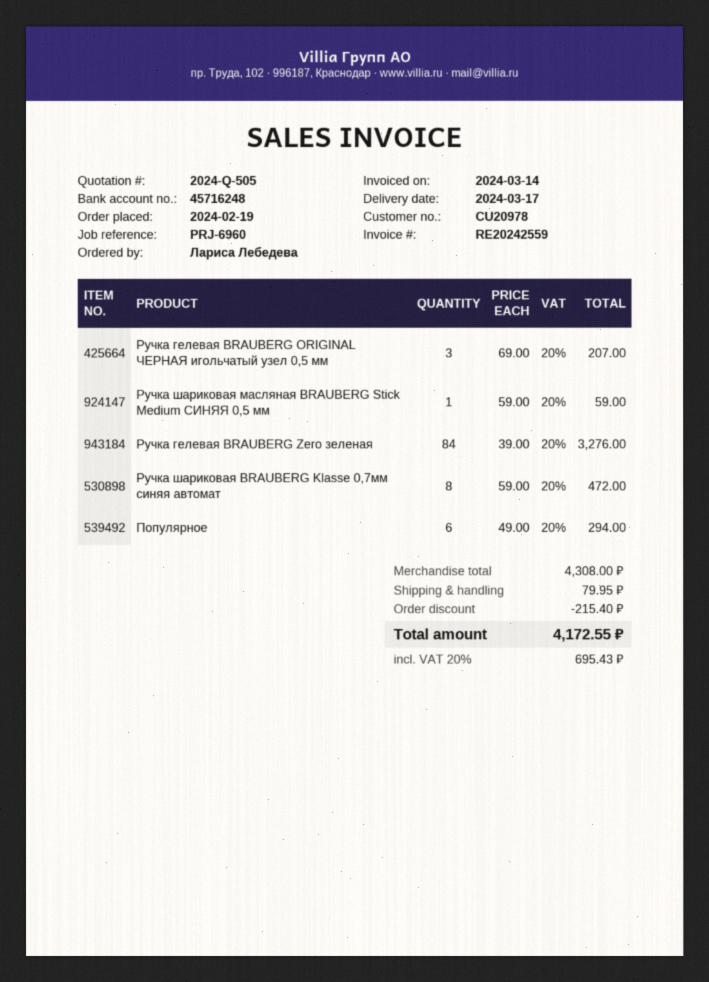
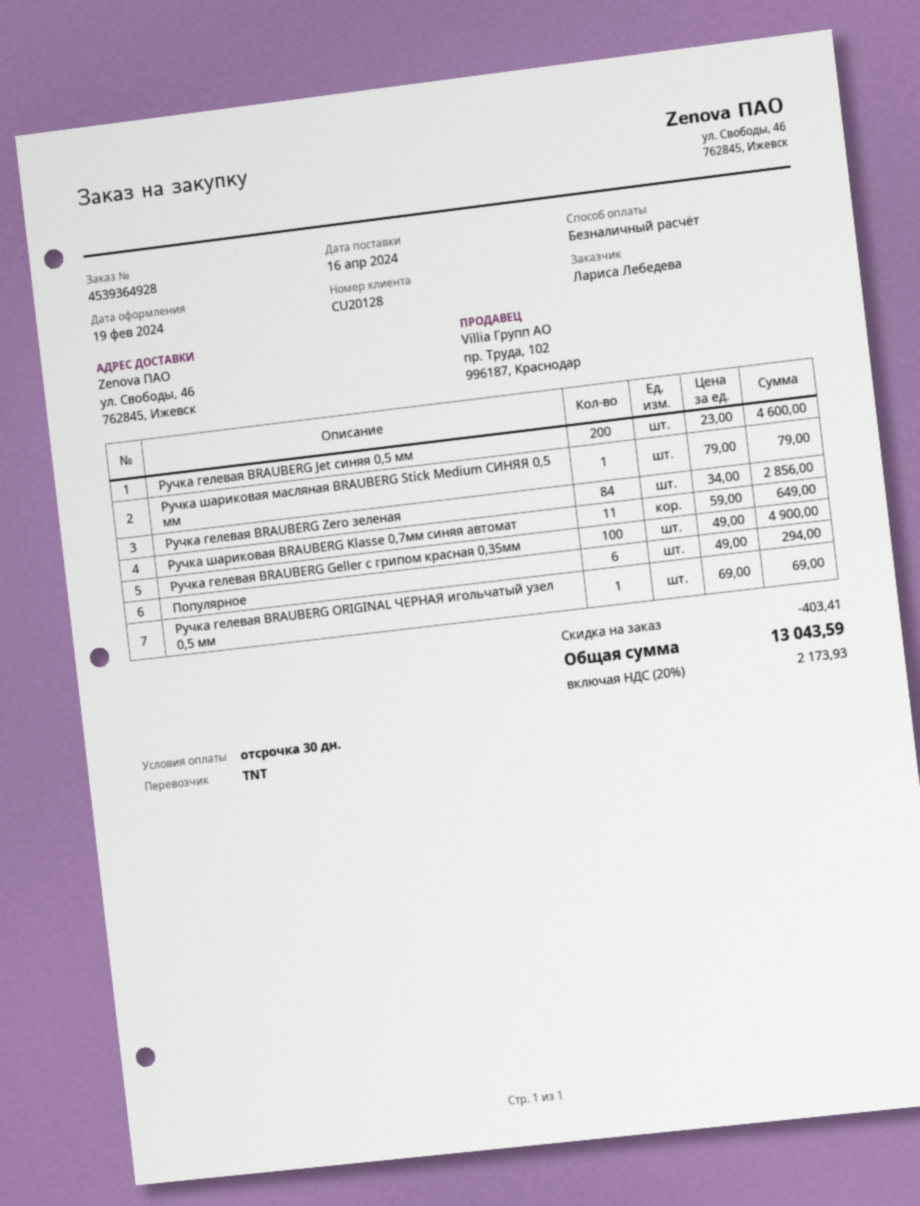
delivery date: 2024-03-17 -> 2024-04-16
customer number: CU20978 -> CU20128
Ручка гелевая BRAUBERG ORIGINAL ЧЕРНАЯ игольчатый узел 0,5 мм: 3 x 69.00 = 207.00 -> 1 x 69.00 = 69.00
Ручка шариковая масляная BRAUBERG Stick Medium СИНЯЯ 0,5 мм: 1 x 59.00 = 59.00 -> 1 x 79.00 = 79.00
Ручка гелевая BRAUBERG Zero зеленая: 84 x 39.00 = 3276.00 -> 84 x 34.00 = 2856.00
Ручка шариковая BRAUBERG Klasse 0,7мм синяя автомат: 8 x 59.00 = 472.00 -> 11 x 59.00 = 649.00
Ручка гелевая BRAUBERG Jet синяя 0,5 мм: none -> 200 x 23.00 = 4600.00
Ручка гелевая BRAUBERG Geller с грипом красная 0,35мм: none -> 100 x 49.00 = 4900.00
discount: 215.40 -> 403.41
shipping: 79.95 -> none
tax: 20% = 695.43 -> 20% = 2173.93
total: 4172.55 -> 13043.59

